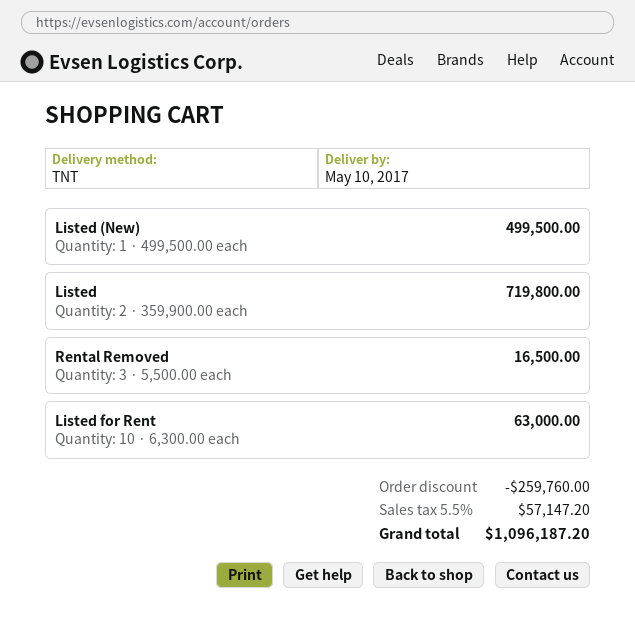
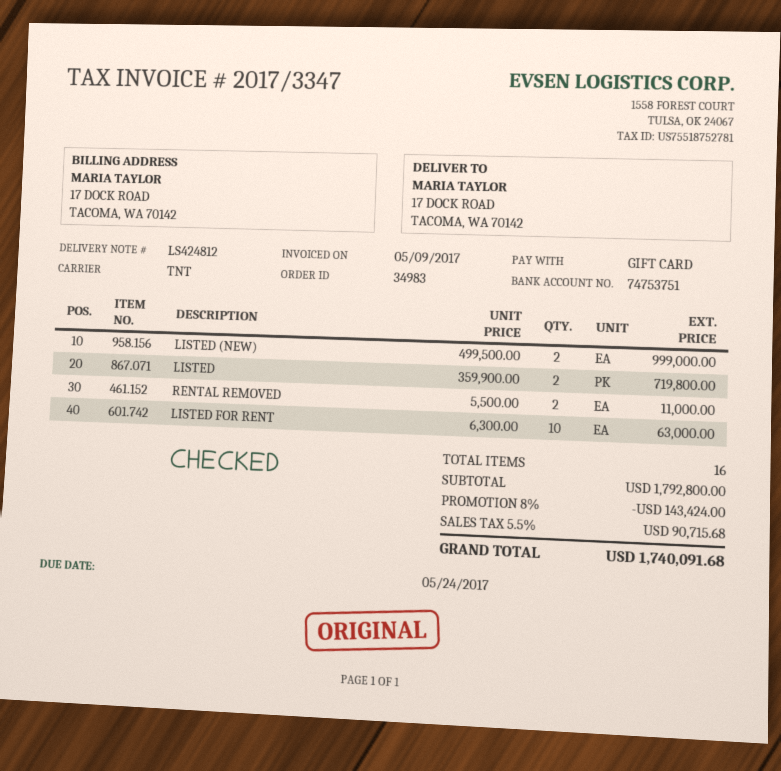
Listed (New): 1 x 499500.00 = 499500.00 -> 2 x 499500.00 = 999000.00
Rental Removed: 3 x 5500.00 = 16500.00 -> 2 x 5500.00 = 11000.00
discount: 259760.00 -> 143424.00
tax: 5.5% = 57147.20 -> 5.5% = 90715.68
total: 1096187.20 -> 1740091.68

